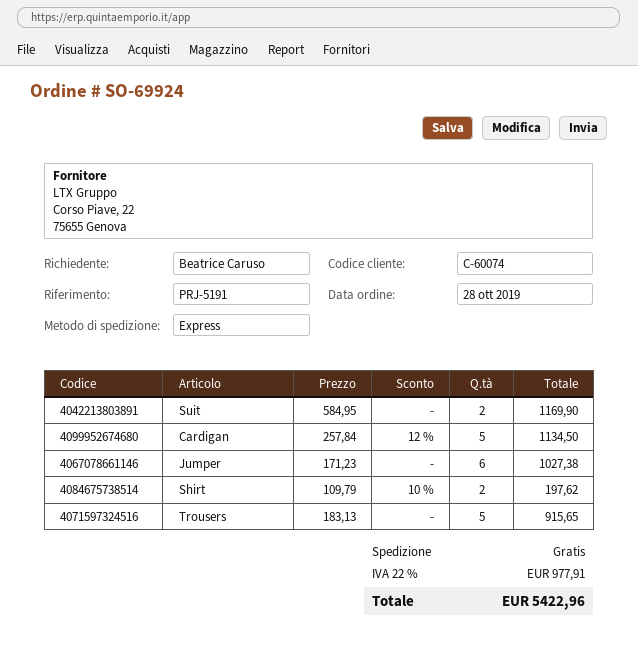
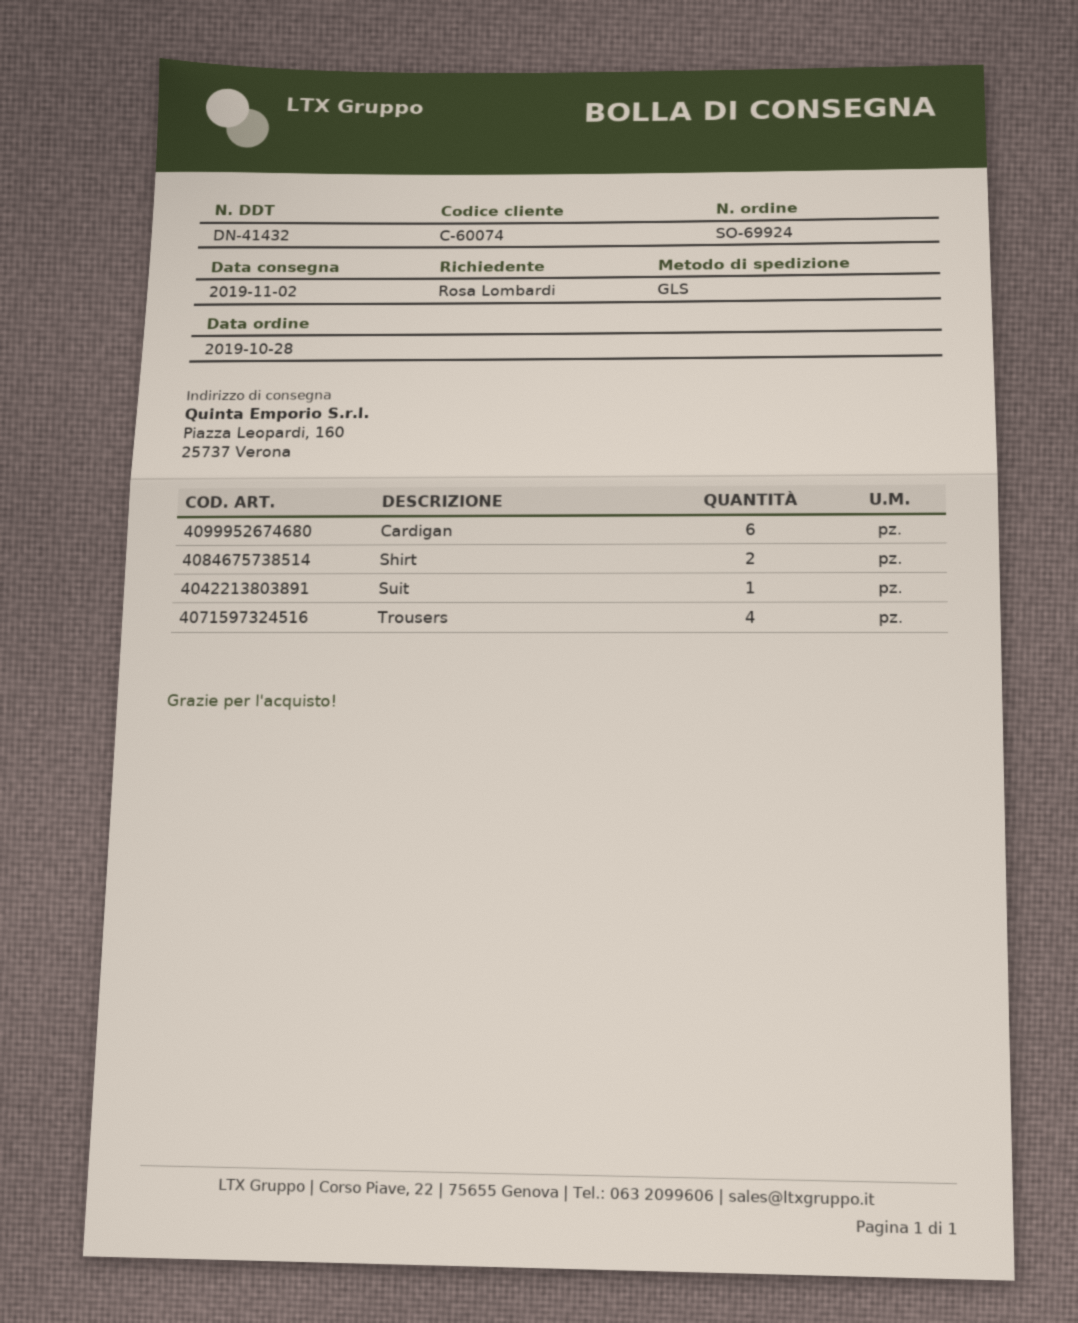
ordered by: Beatrice Caruso -> Rosa Lombardi
shipping method: express -> GLS
Suit: 2 -> 1
Cardigan: 5 -> 6
Jumper: 6 -> none
Trousers: 5 -> 4

